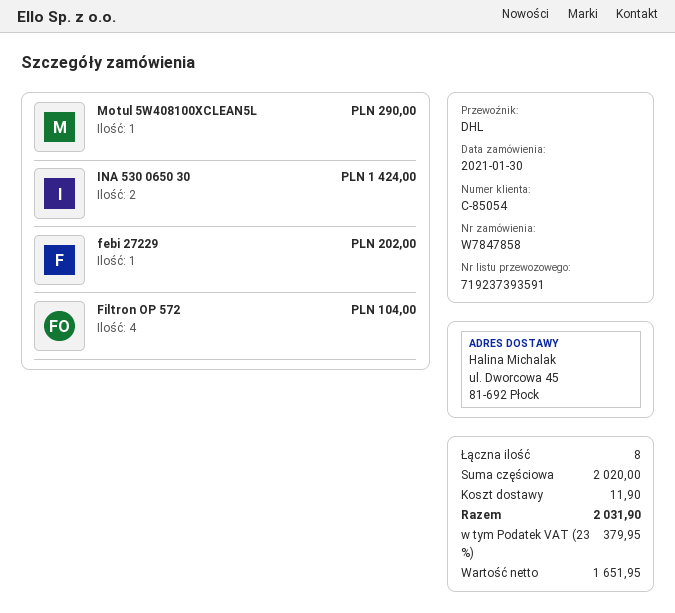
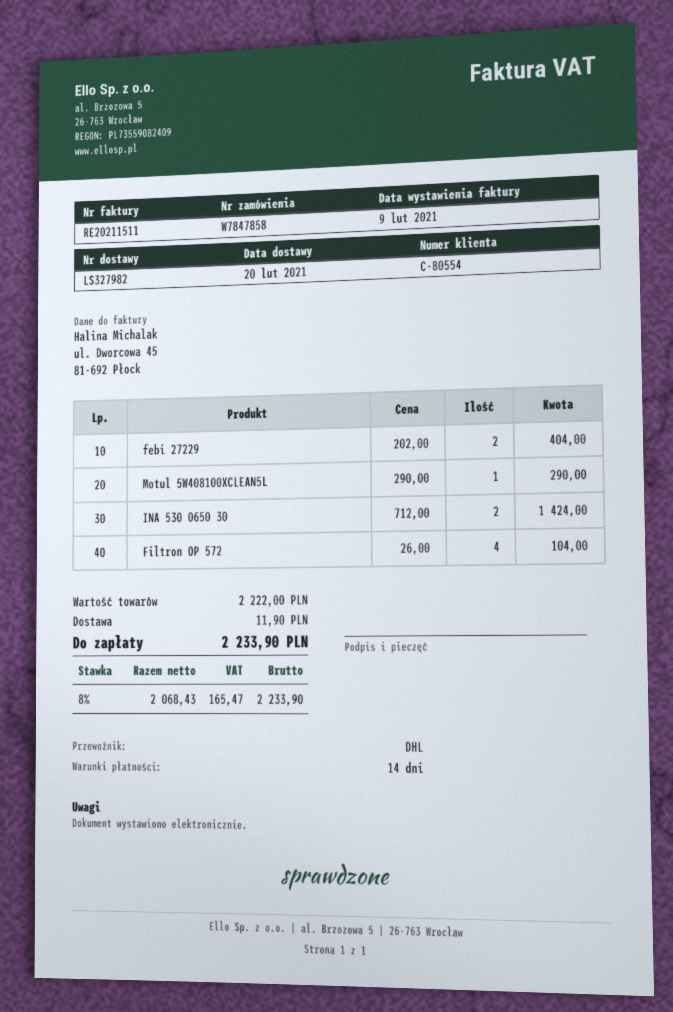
customer number: C-85054 -> C-80554
febi 27229: 1 for 202.00 -> 2 for 404.00
subtotal: 2020.00 -> 2222.00
net: 1651.95 -> 2068.43
tax: 23% = 379.95 -> 8% = 165.47
total: 2031.90 -> 2233.90

